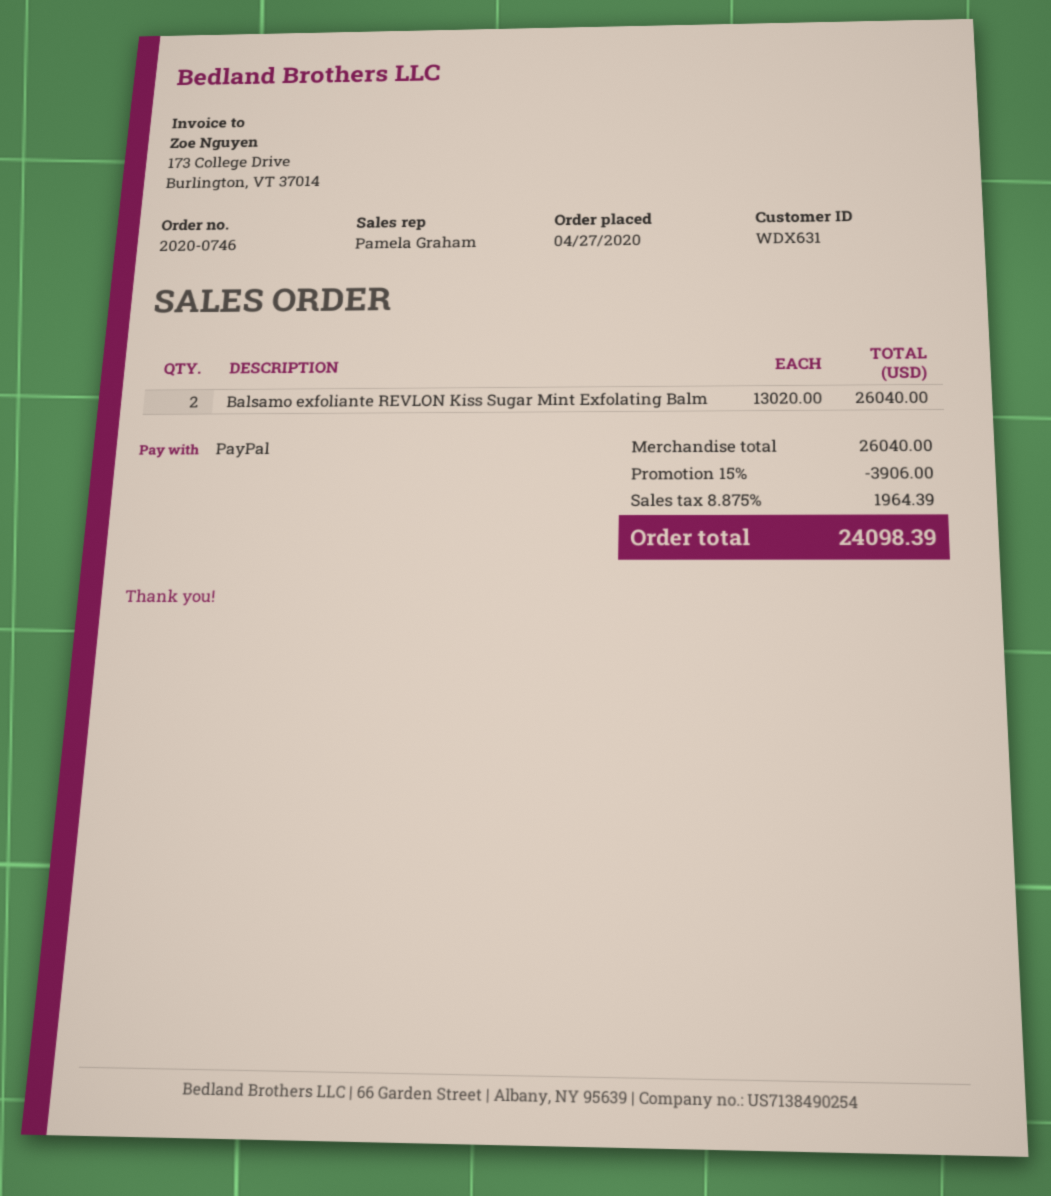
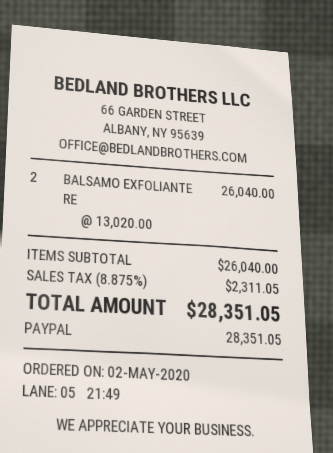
order date: 2020-04-27 -> 2020-05-02
discount: 15% = 3906.00 -> none
tax: 8.875% = 1964.39 -> 8.875% = 2311.05
total: 24098.39 -> 28351.05

